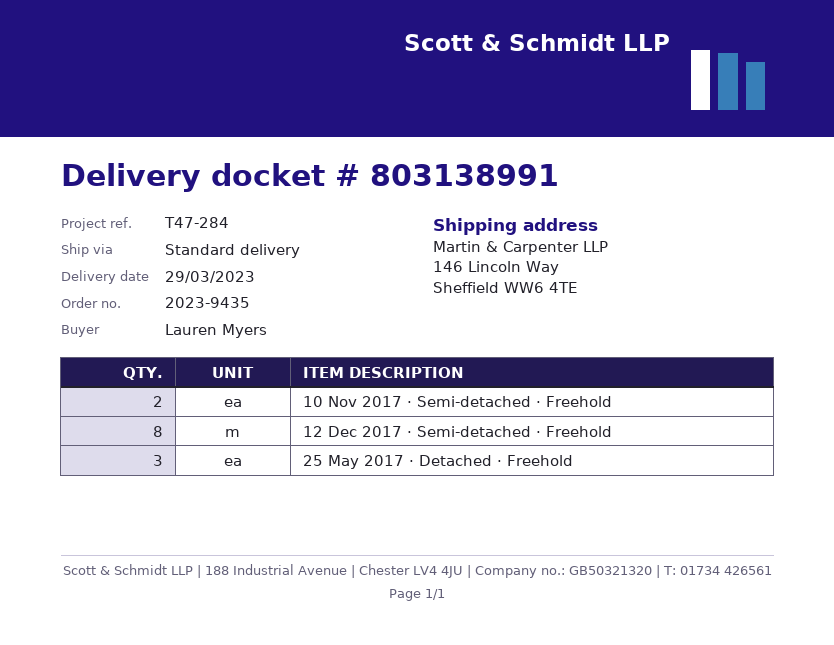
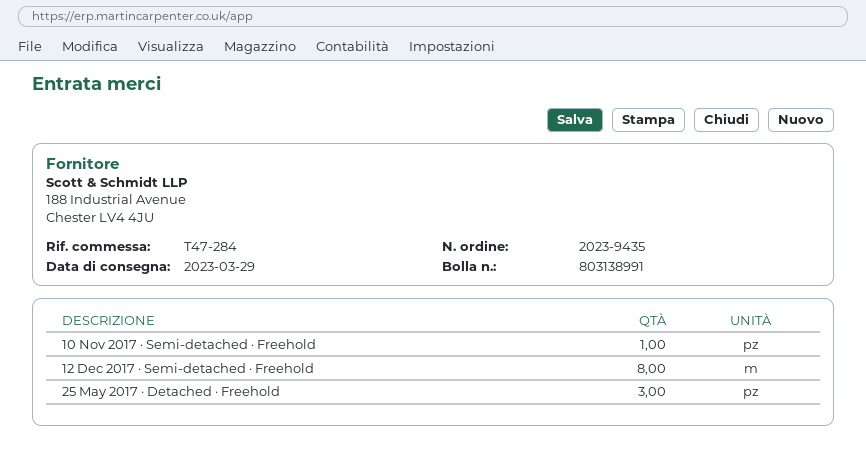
10 Nov 2017 · Semi-detached · Freehold: 2 -> 1

